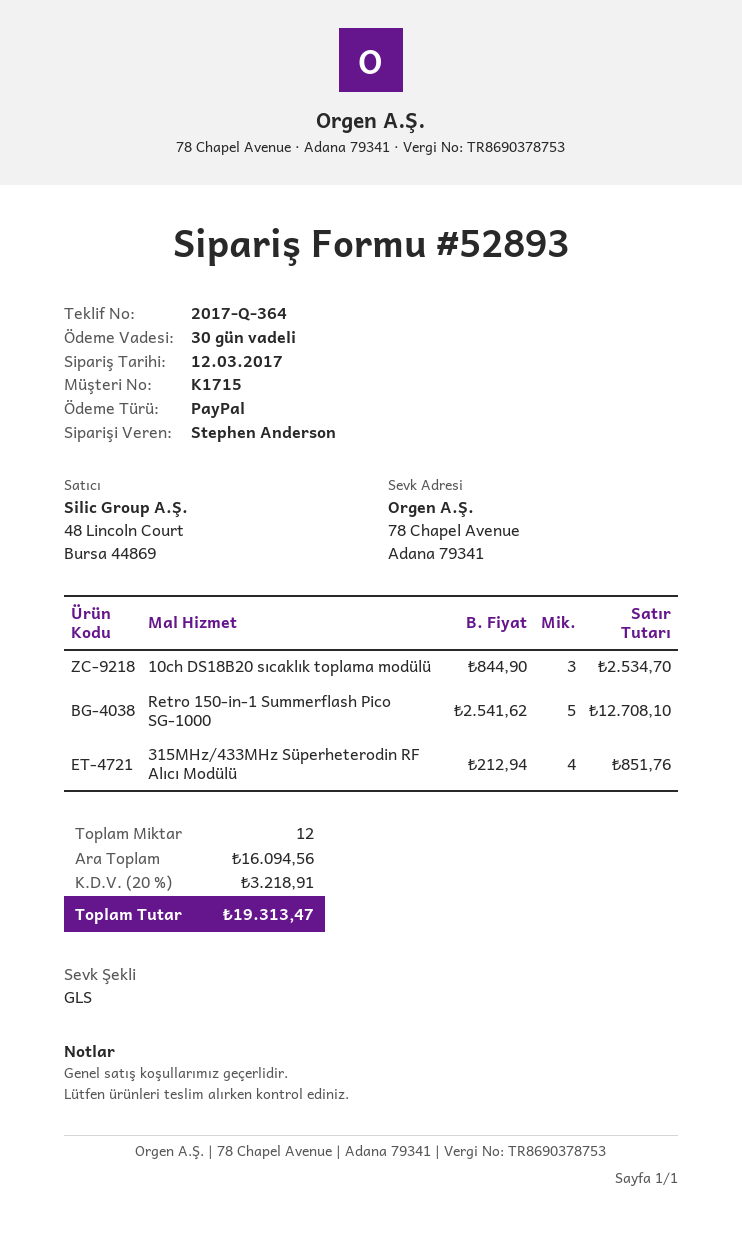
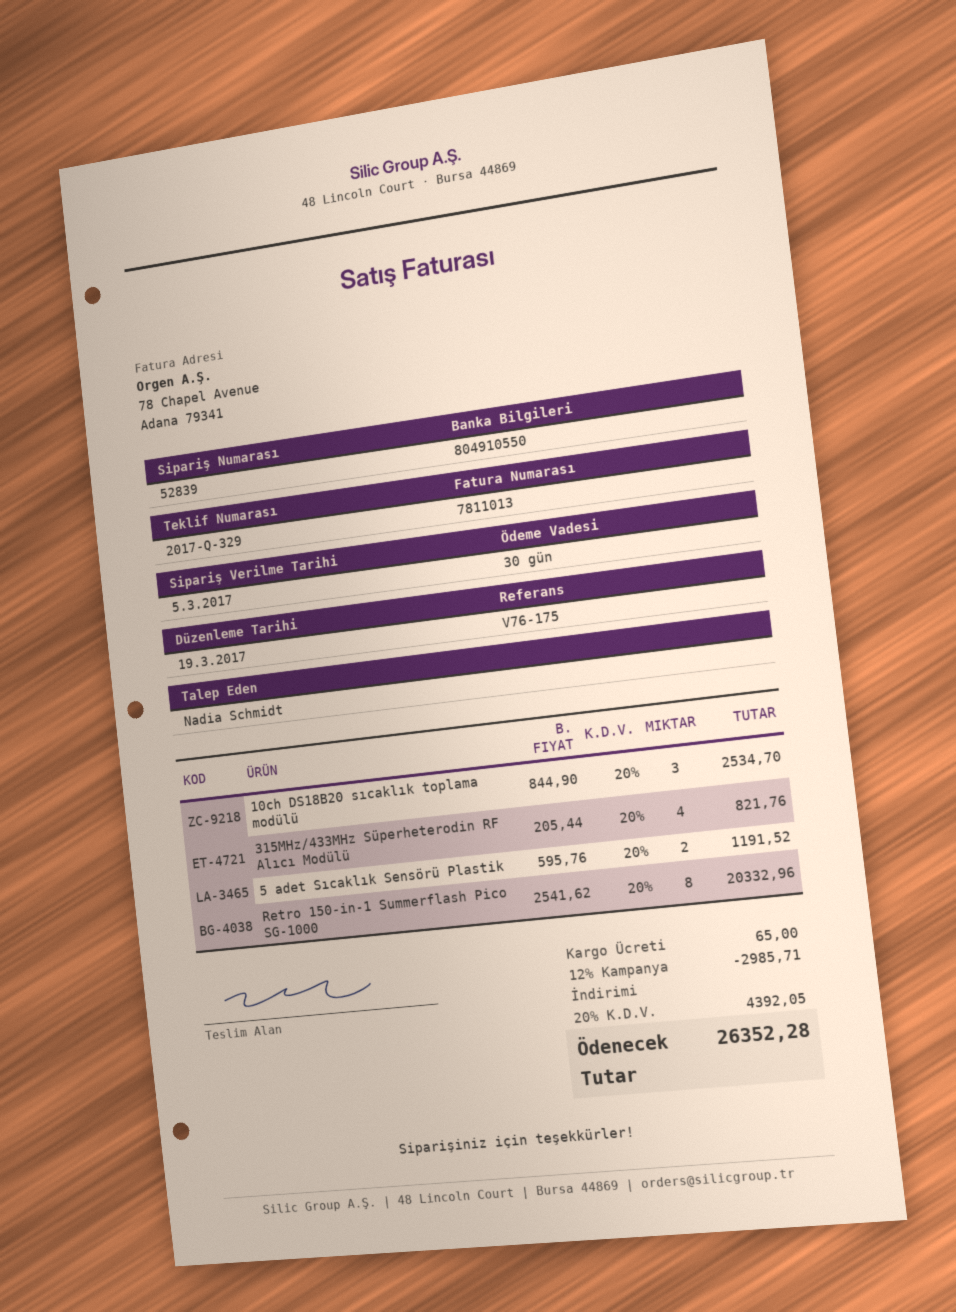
quote number: 2017-Q-364 -> 2017-Q-329
order number: 52893 -> 52839
order date: 2017-03-12 -> 2017-03-05
ordered by: Stephen Anderson -> Nadia Schmidt
Retro 150-in-1 Summerflash Pico SG-1000: 5 x 2541.62 = 12708.10 -> 8 x 2541.62 = 20332.96
315MHz/433MHz Süperheterodin RF Alıcı Modülü: 4 x 212.94 = 851.76 -> 4 x 205.44 = 821.76
5 adet Sıcaklık Sensörü Plastik: none -> 2 x 595.76 = 1191.52
discount: none -> 12% = 2985.71
shipping: none -> 65.00
tax: 20% = 3218.91 -> 20% = 4392.05
total: 19313.47 -> 26352.28

